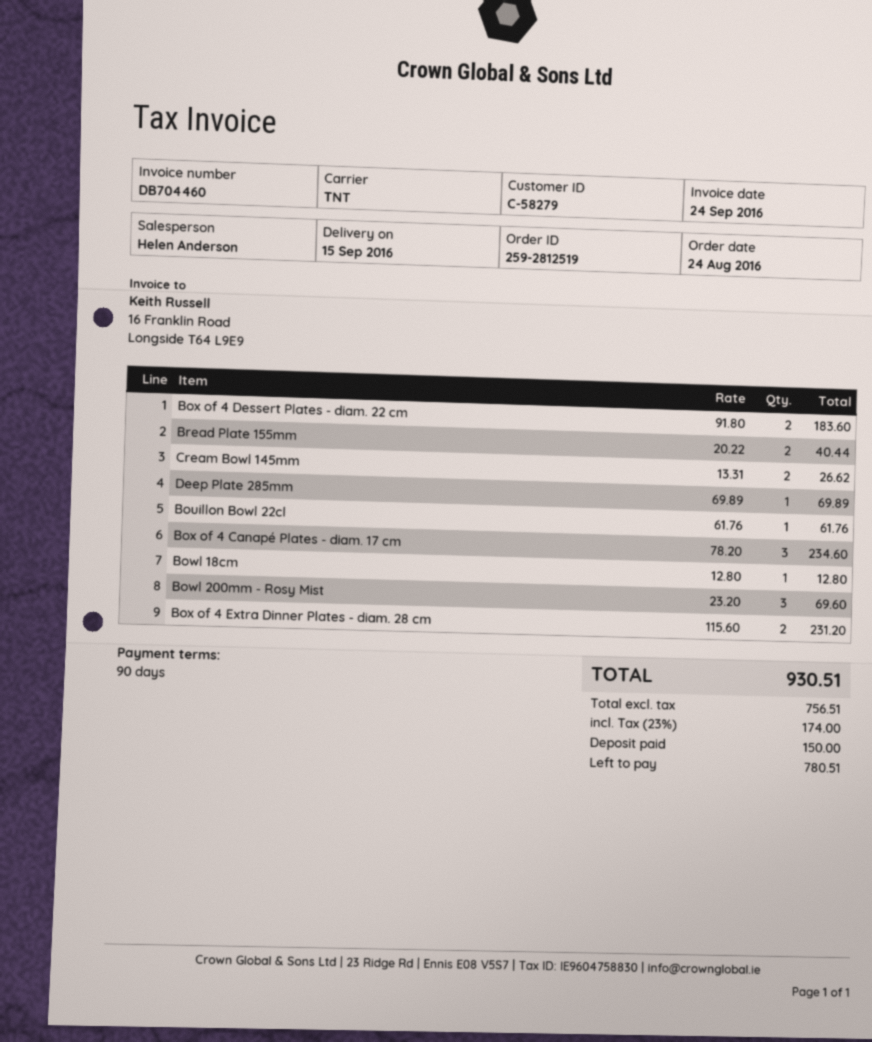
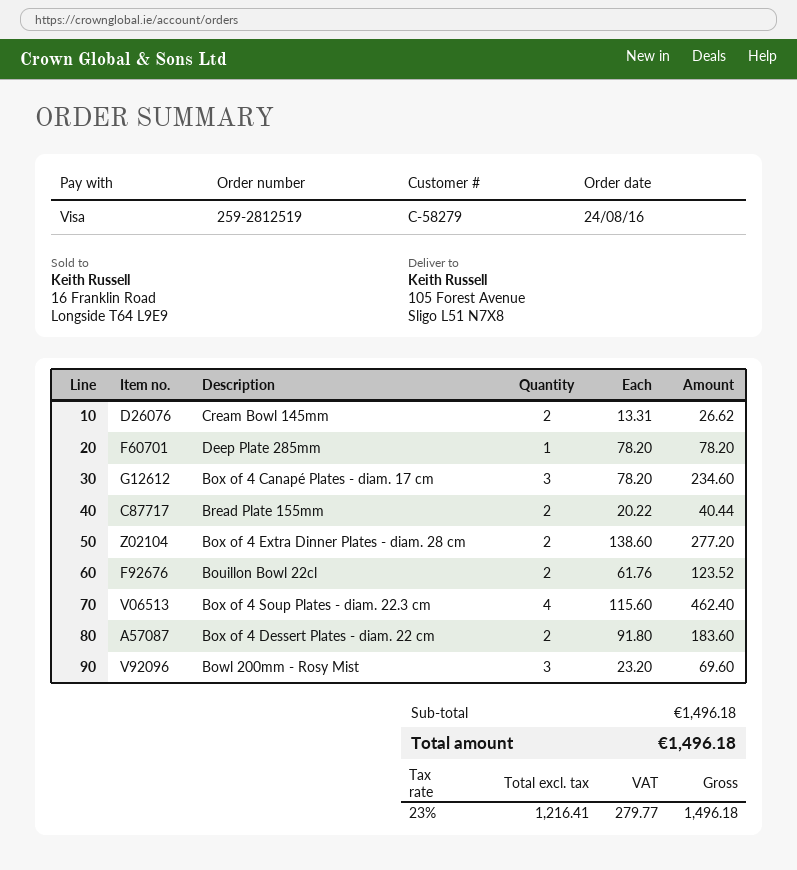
Deep Plate 285mm: 1 x 69.89 = 69.89 -> 1 x 78.20 = 78.20
Bouillon Bowl 22cl: 1 x 61.76 = 61.76 -> 2 x 61.76 = 123.52
Bowl 18cm: 1 x 12.80 = 12.80 -> none
Box of 4 Extra Dinner Plates - diam. 28 cm: 2 x 115.60 = 231.20 -> 2 x 138.60 = 277.20
Box of 4 Soup Plates - diam. 22.3 cm: none -> 4 x 115.60 = 462.40
net: 756.51 -> 1216.41
tax: 23% = 174.00 -> 23% = 279.77
total: 930.51 -> 1496.18

